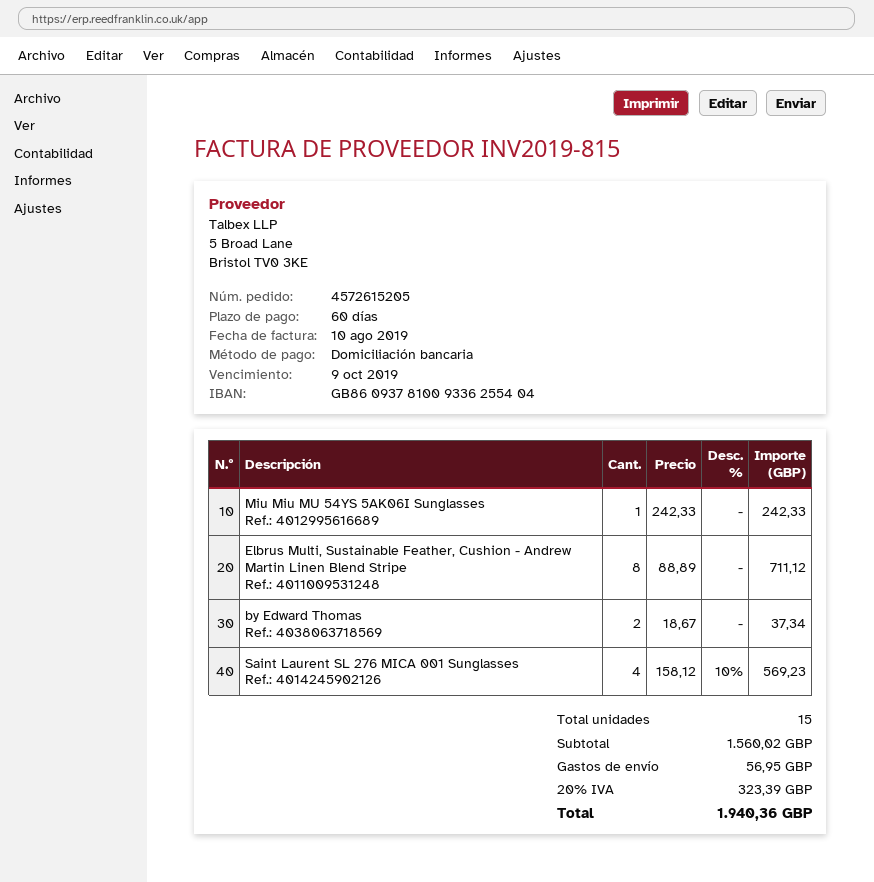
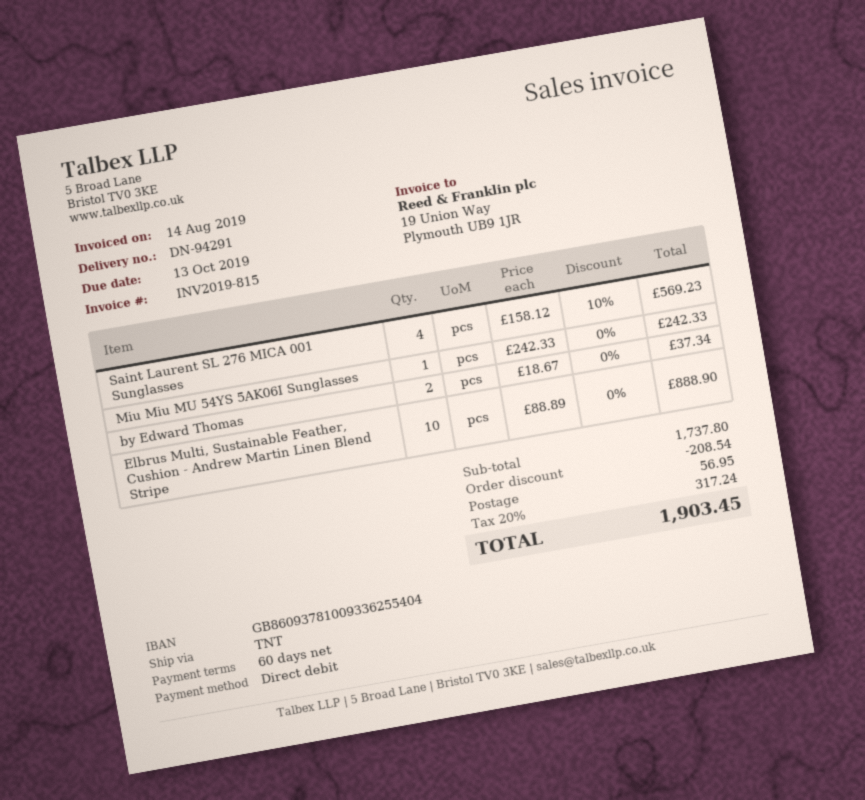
invoice date: 2019-08-10 -> 2019-08-14
due date: 2019-10-09 -> 2019-10-13
Elbrus Multi, Sustainable Feather, Cushion - Andrew Martin Linen Blend Stripe: 8 x 88.89 = 711.12 -> 10 x 88.89 = 888.90
subtotal: 1560.02 -> 1737.80
discount: none -> 208.54
tax: 20% = 323.39 -> 20% = 317.24
total: 1940.36 -> 1903.45

